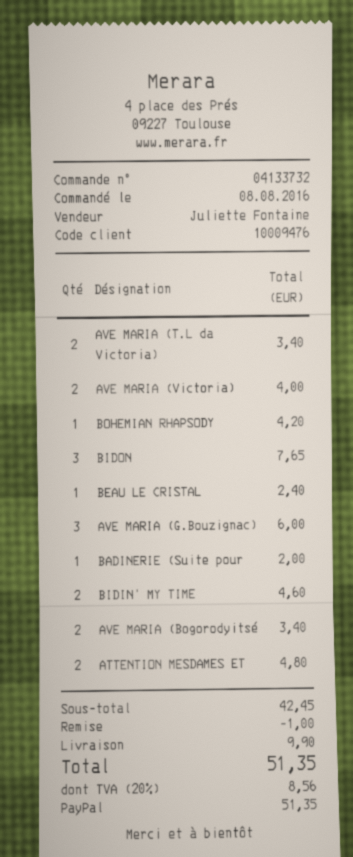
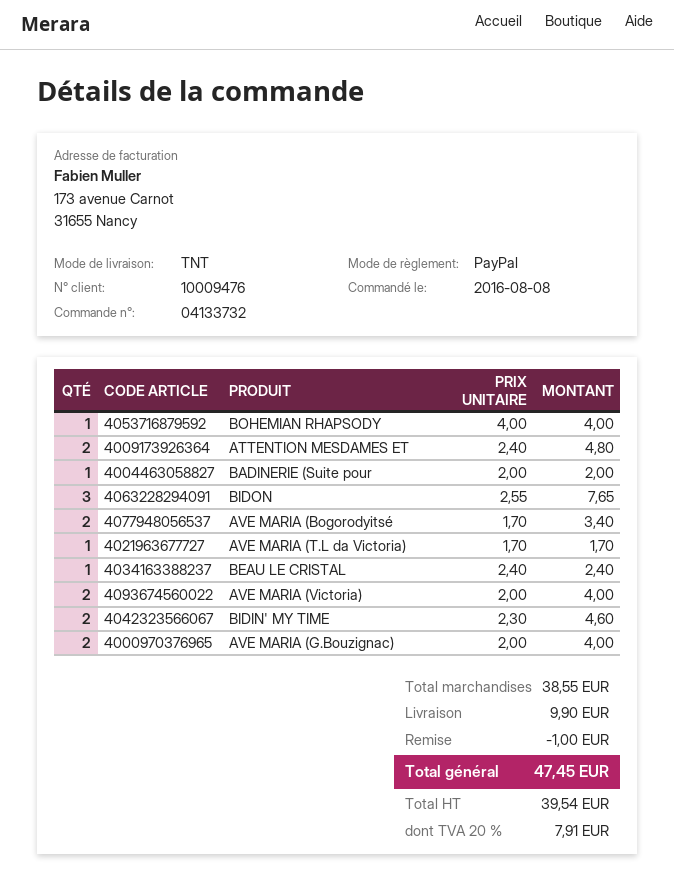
AVE MARIA (T.L da Victoria): 2 for 3.40 -> 1 for 1.70
BOHEMIAN RHAPSODY: 1 for 4.20 -> 1 for 4.00
AVE MARIA (G.Bouzignac): 3 for 6.00 -> 2 for 4.00
subtotal: 42.45 -> 38.55
tax: 20% = 8.56 -> 20% = 7.91
total: 51.35 -> 47.45

